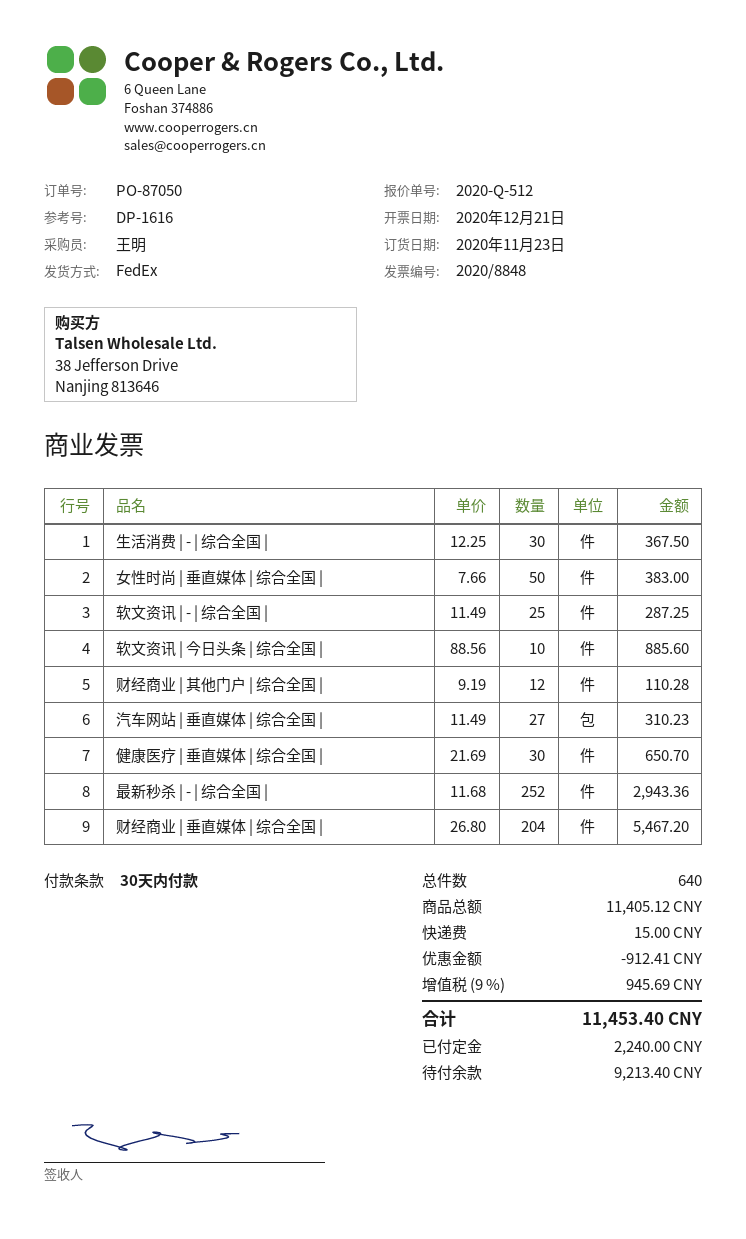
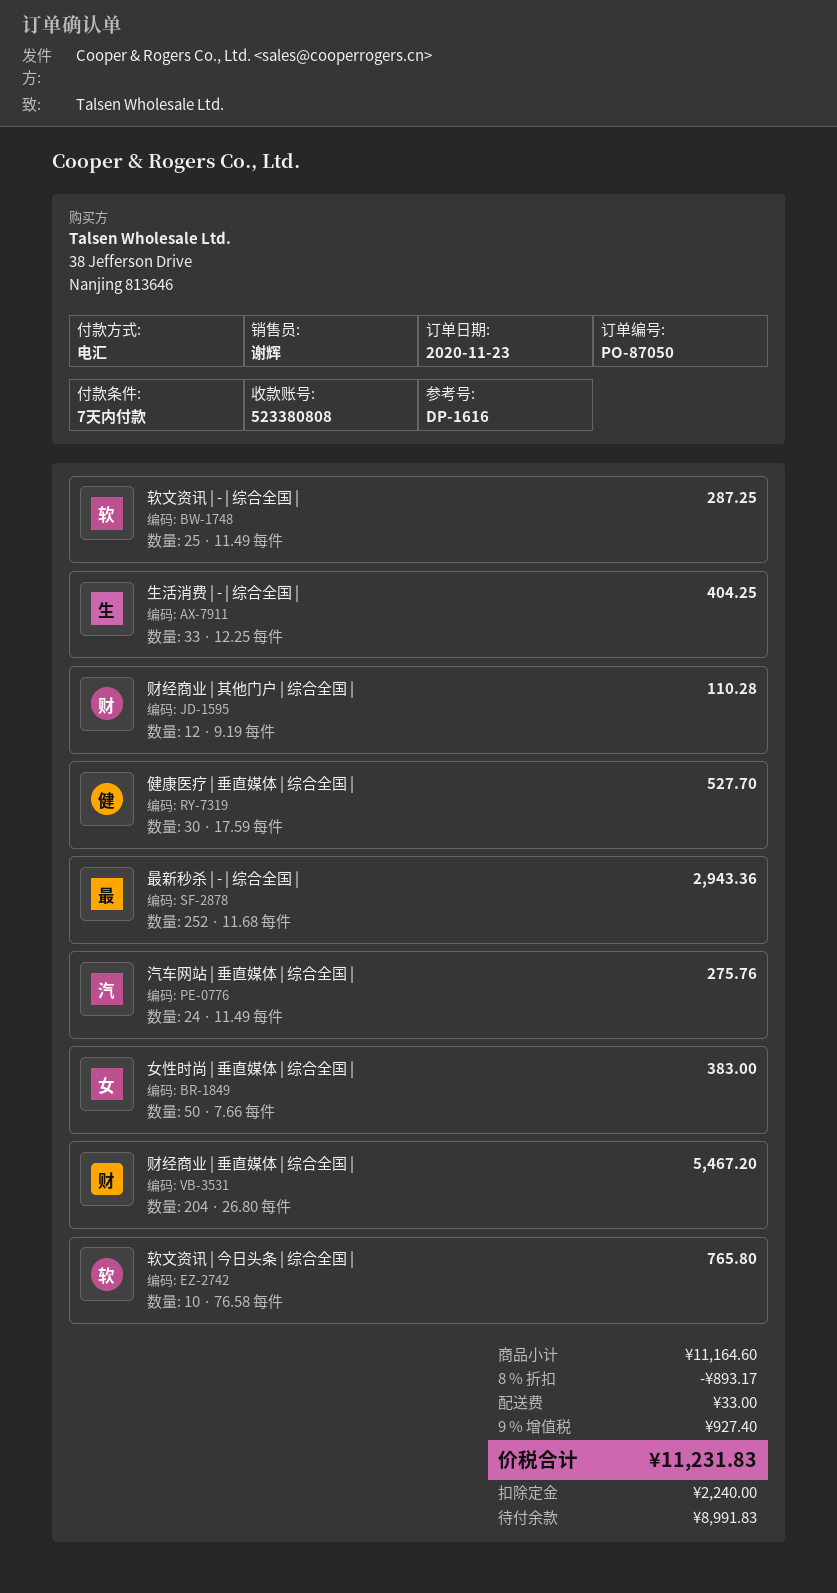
payment terms: 30 days -> 7 days
生活消费 | - | 综合全国 |: 30 x 12.25 = 367.50 -> 33 x 12.25 = 404.25
软文资讯 | 今日头条 | 综合全国 |: 10 x 88.56 = 885.60 -> 10 x 76.58 = 765.80
汽车网站 | 垂直媒体 | 综合全国 |: 27 x 11.49 = 310.23 -> 24 x 11.49 = 275.76
健康医疗 | 垂直媒体 | 综合全国 |: 30 x 21.69 = 650.70 -> 30 x 17.59 = 527.70
subtotal: 11405.12 -> 11164.60
discount: 912.41 -> 893.17
shipping: 15.00 -> 33.00
tax: 9% = 945.69 -> 9% = 927.40
total: 11453.40 -> 11231.83
balance: 9213.40 -> 8991.83

